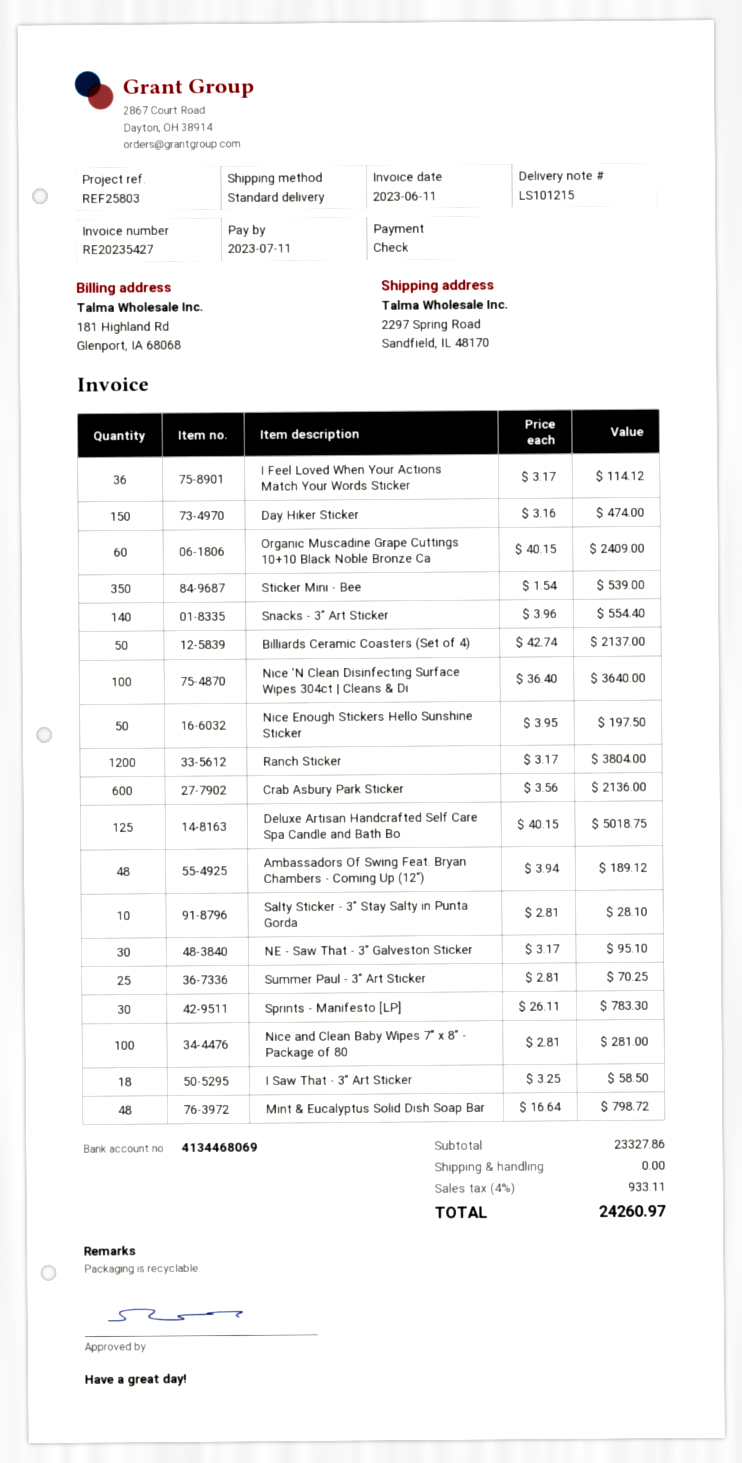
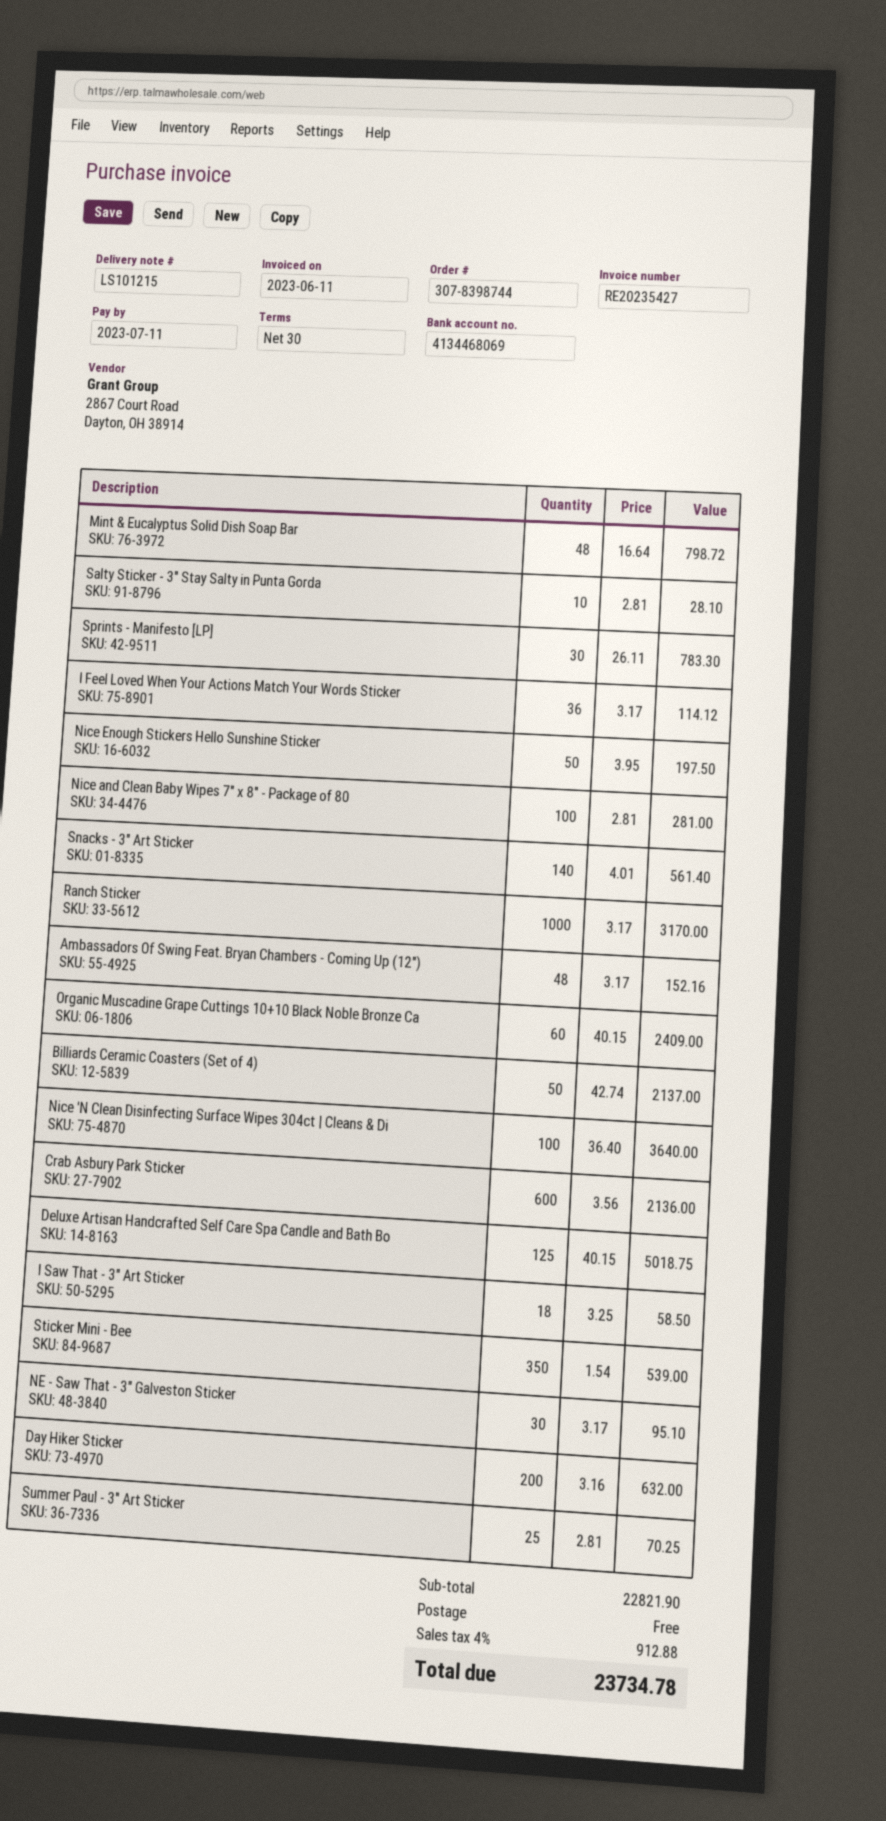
Day Hiker Sticker: 150 x 3.16 = 474.00 -> 200 x 3.16 = 632.00
Snacks - 3" Art Sticker: 140 x 3.96 = 554.40 -> 140 x 4.01 = 561.40
Ranch Sticker: 1200 x 3.17 = 3804.00 -> 1000 x 3.17 = 3170.00
Ambassadors Of Swing Feat. Bryan Chambers - Coming Up (12"): 48 x 3.94 = 189.12 -> 48 x 3.17 = 152.16
subtotal: 23327.86 -> 22821.90
tax: 4% = 933.11 -> 4% = 912.88
total: 24260.97 -> 23734.78

